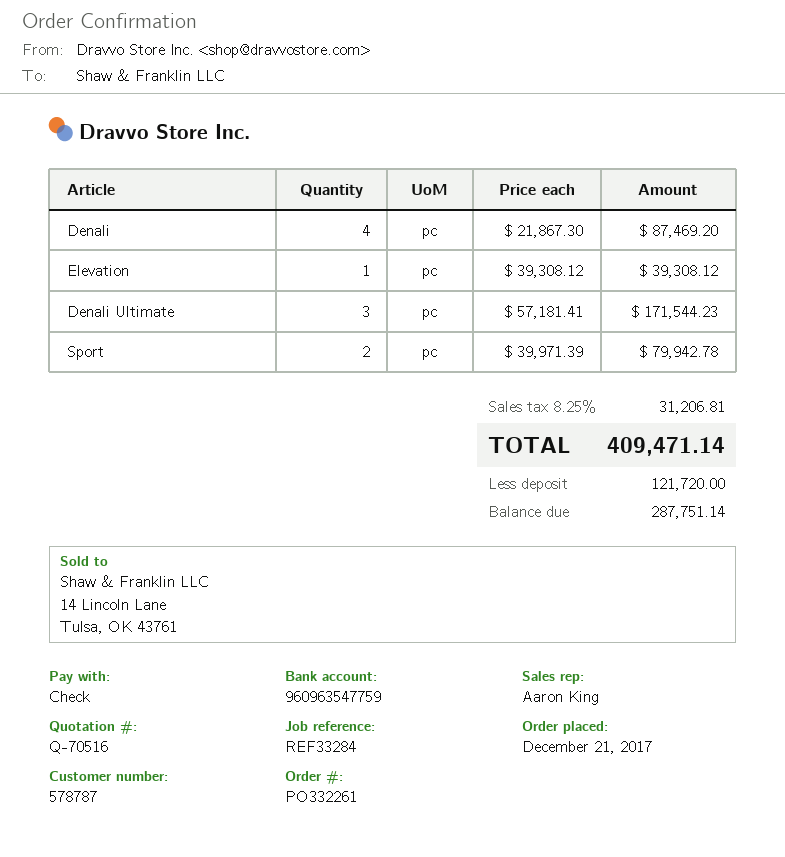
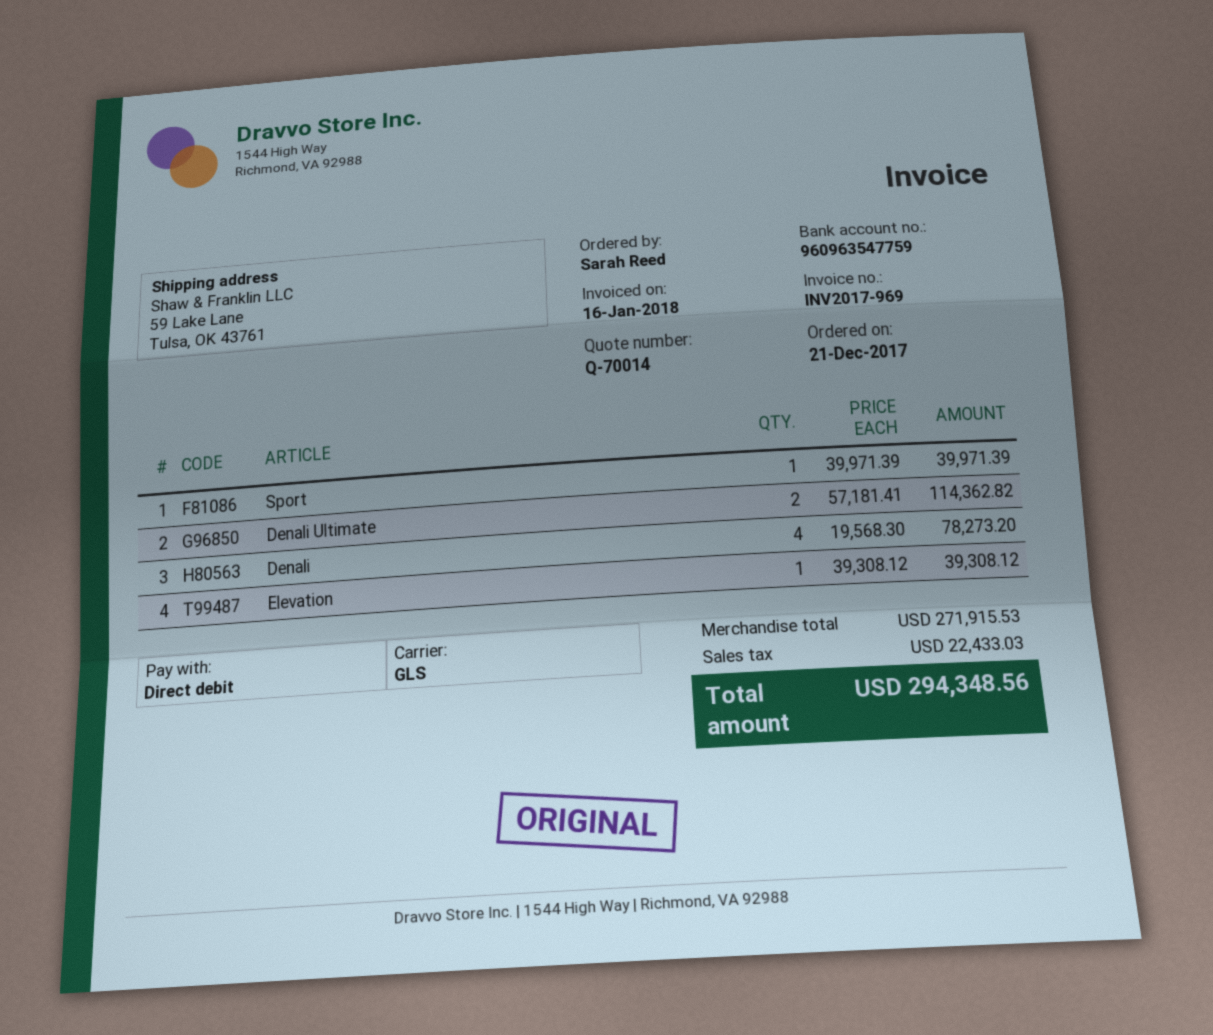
quote number: Q-70516 -> Q-70014
payment method: cheque -> direct debit
Denali: 4 x 21867.30 = 87469.20 -> 4 x 19568.30 = 78273.20
Denali Ultimate: 3 x 57181.41 = 171544.23 -> 2 x 57181.41 = 114362.82
Sport: 2 x 39971.39 = 79942.78 -> 1 x 39971.39 = 39971.39
tax: 31206.81 -> 22433.03
total: 409471.14 -> 294348.56

